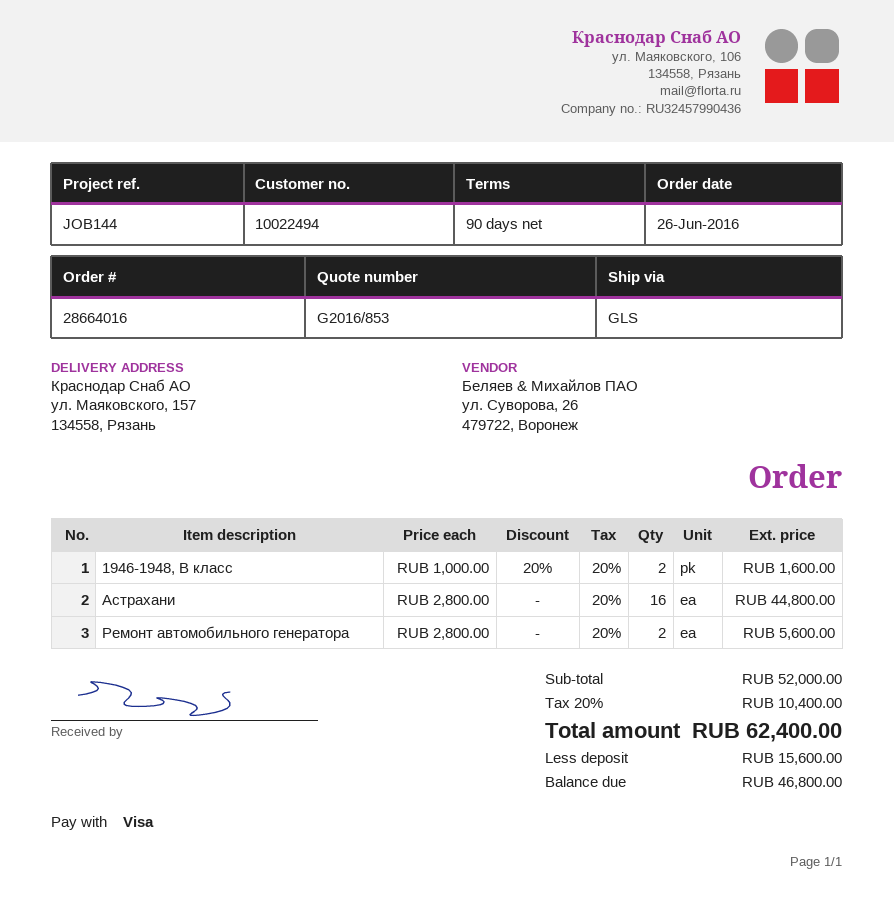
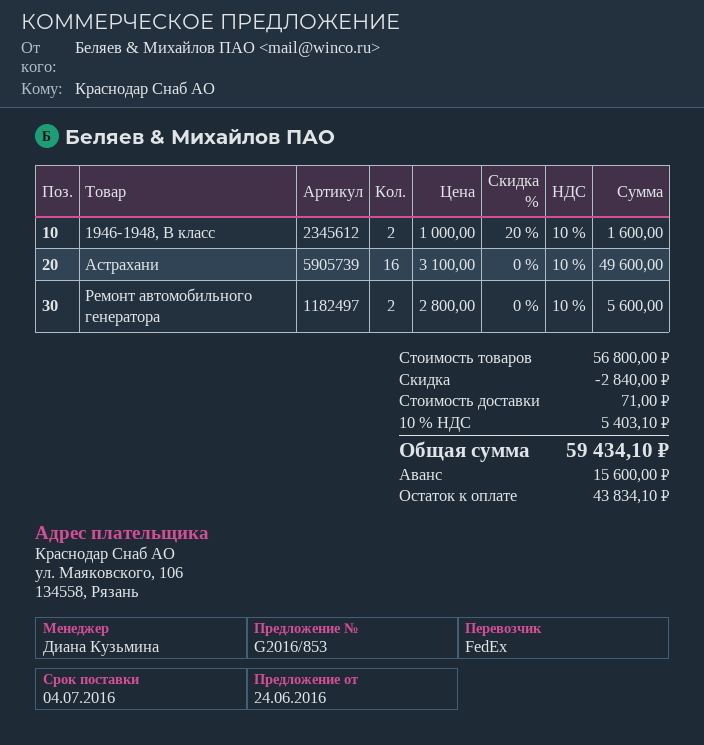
shipping method: GLS -> FedEx
Астрахани: 16 x 2800.00 = 44800.00 -> 16 x 3100.00 = 49600.00
subtotal: 52000.00 -> 56800.00
discount: none -> 2840.00
shipping: none -> 71.00
tax: 20% = 10400.00 -> 10% = 5403.10
total: 62400.00 -> 59434.10
balance: 46800.00 -> 43834.10

